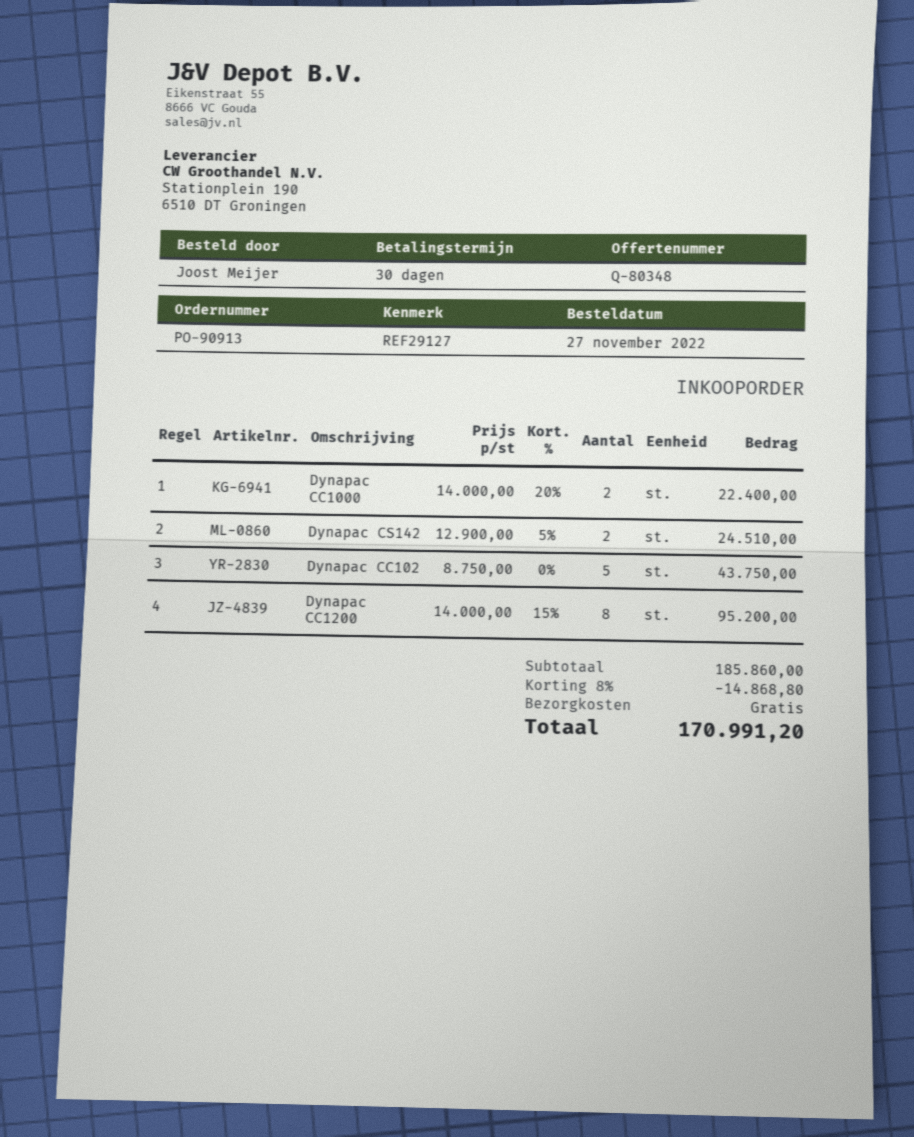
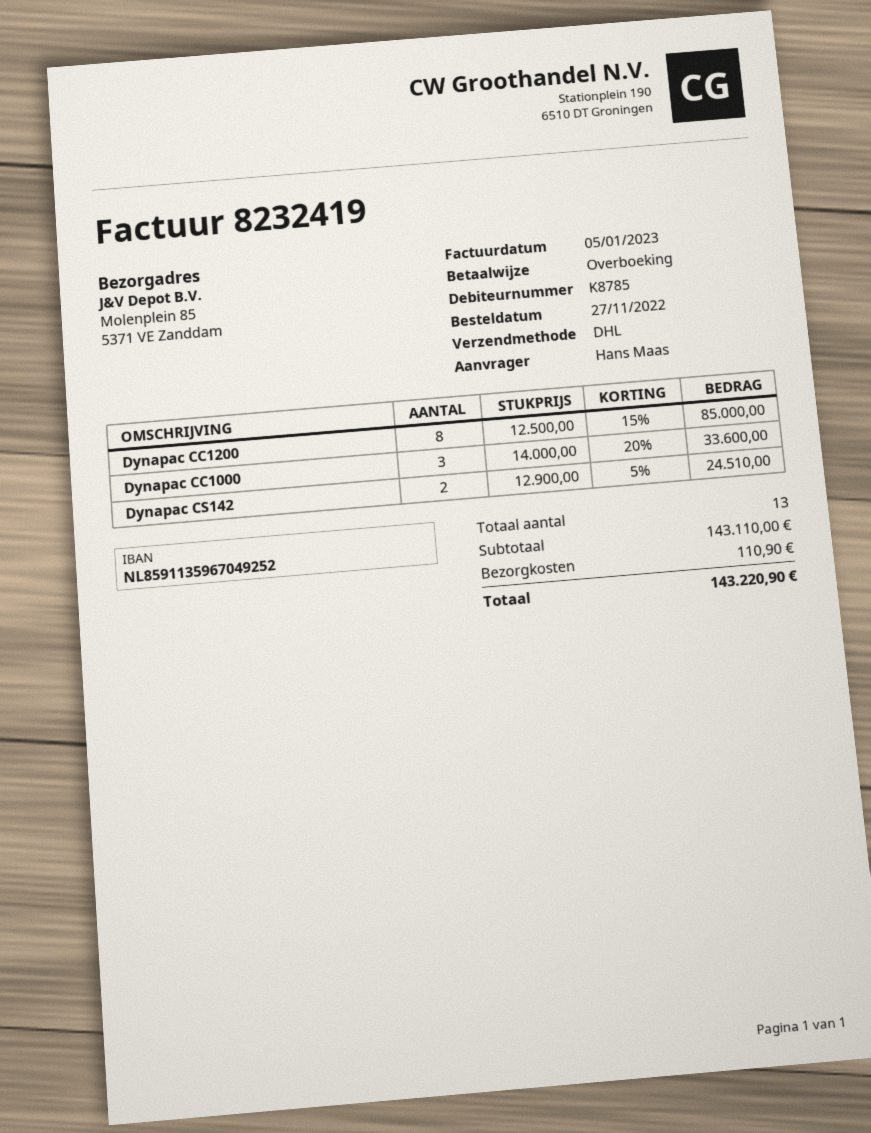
ordered by: Joost Meijer -> Hans Maas
Dynapac CC1000: 2 x 14000.00 - 20% = 22400.00 -> 3 x 14000.00 - 20% = 33600.00
Dynapac CC102: 5 x 8750.00 = 43750.00 -> none
Dynapac CC1200: 8 x 14000.00 - 15% = 95200.00 -> 8 x 12500.00 - 15% = 85000.00
subtotal: 185860.00 -> 143110.00
discount: 8% = 14868.80 -> none
shipping: 0.00 -> 110.90
total: 170991.20 -> 143220.90

